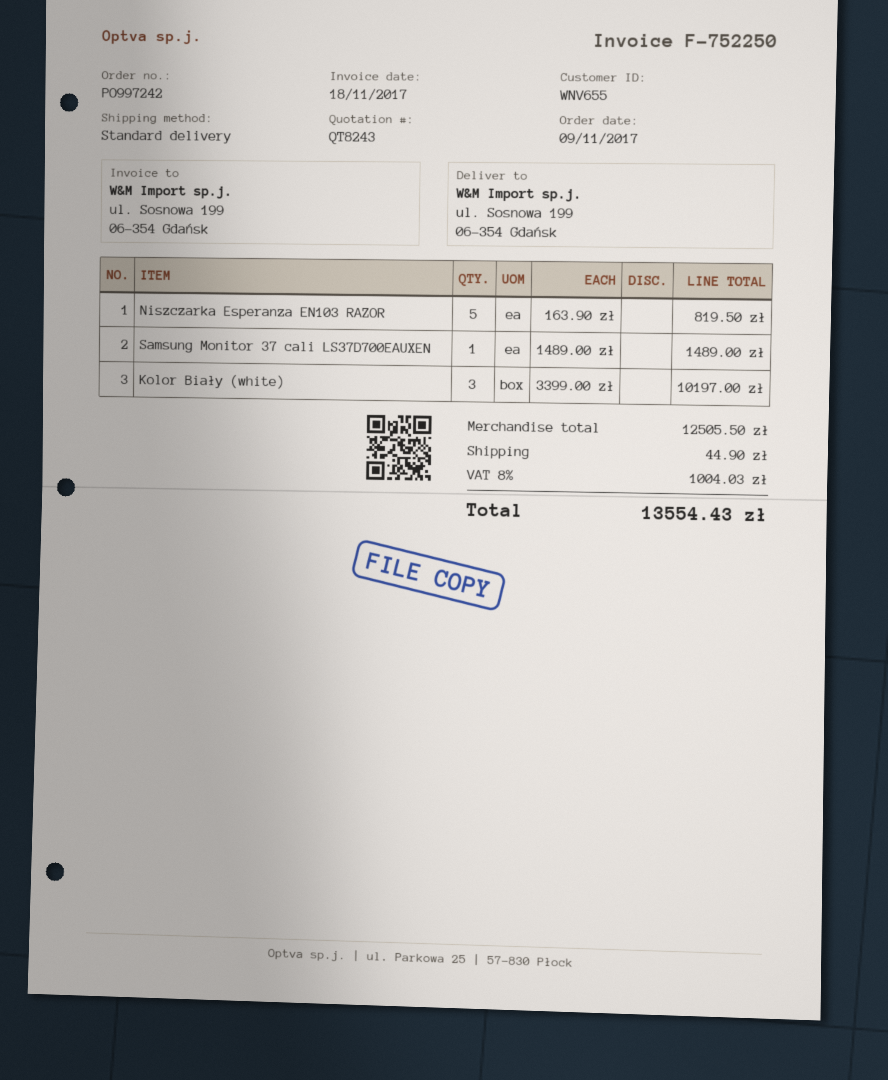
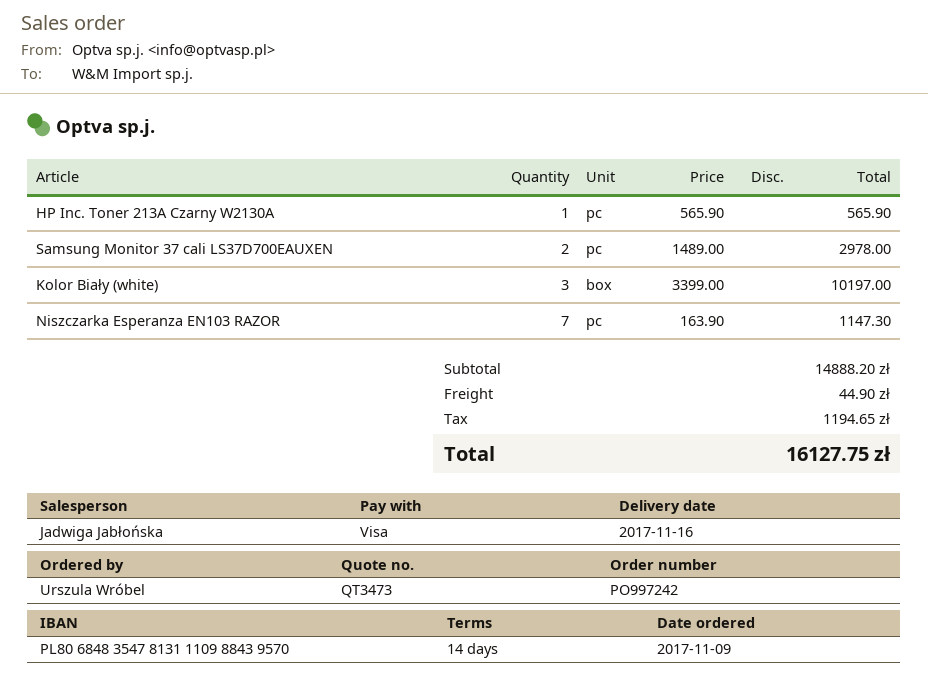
quote number: QT8243 -> QT3473
Niszczarka Esperanza EN103 RAZOR: 5 x 163.90 = 819.50 -> 7 x 163.90 = 1147.30
Samsung Monitor 37 cali LS37D700EAUXEN: 1 x 1489.00 = 1489.00 -> 2 x 1489.00 = 2978.00
HP Inc. Toner 213A Czarny W2130A: none -> 1 x 565.90 = 565.90
subtotal: 12505.50 -> 14888.20
tax: 1004.03 -> 1194.65
total: 13554.43 -> 16127.75

